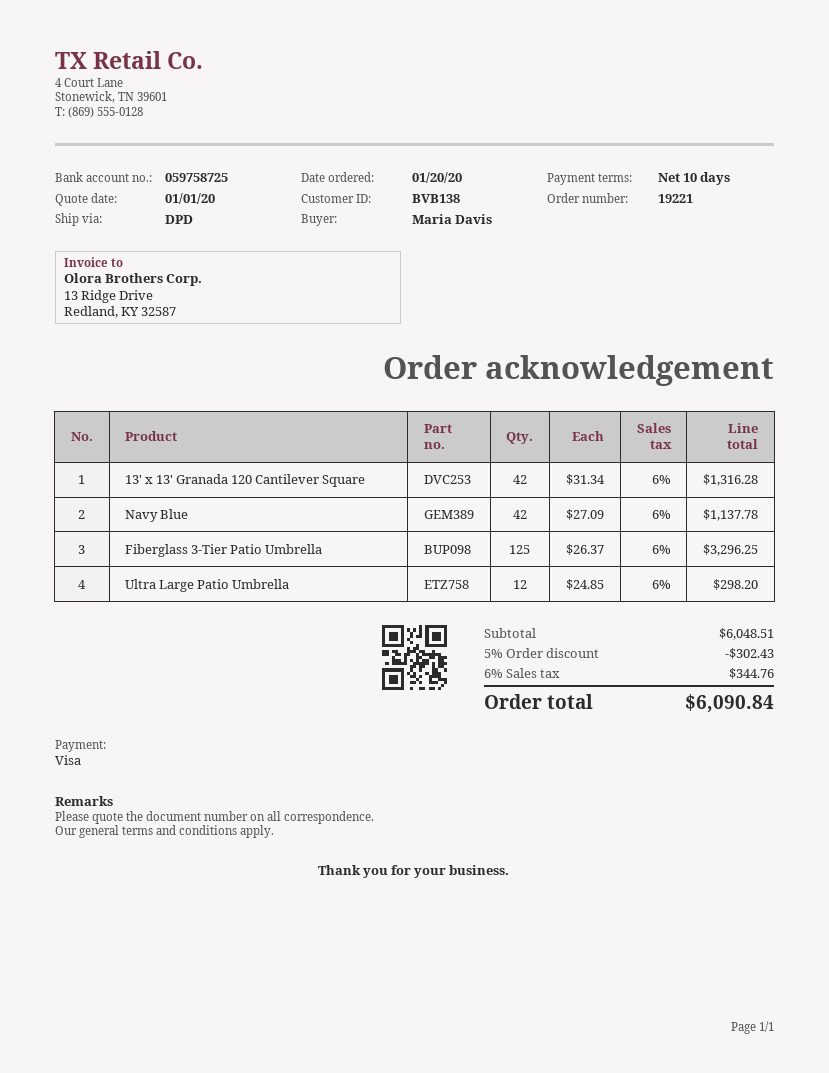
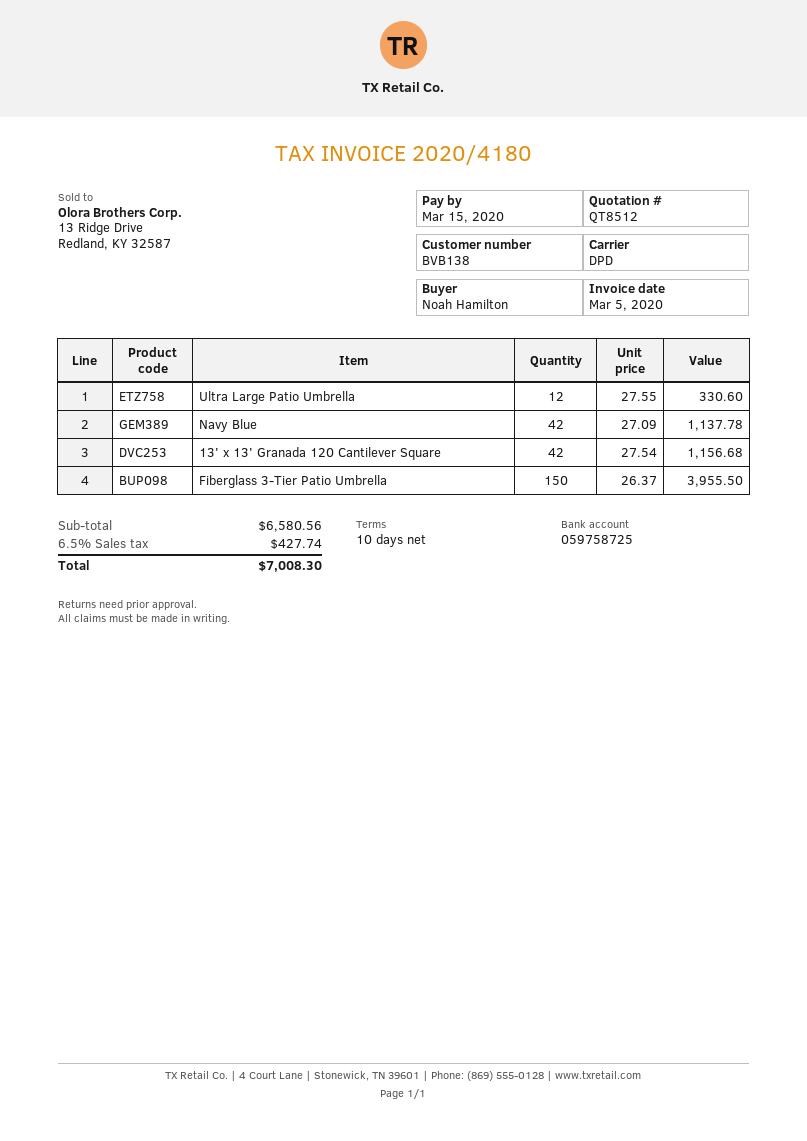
ordered by: Maria Davis -> Noah Hamilton
13' x 13' Granada 120 Cantilever Square: 42 x 31.34 = 1316.28 -> 42 x 27.54 = 1156.68
Fiberglass 3-Tier Patio Umbrella: 125 x 26.37 = 3296.25 -> 150 x 26.37 = 3955.50
Ultra Large Patio Umbrella: 12 x 24.85 = 298.20 -> 12 x 27.55 = 330.60
subtotal: 6048.51 -> 6580.56
discount: 5% = 302.43 -> none
tax: 6% = 344.76 -> 6.5% = 427.74
total: 6090.84 -> 7008.30

